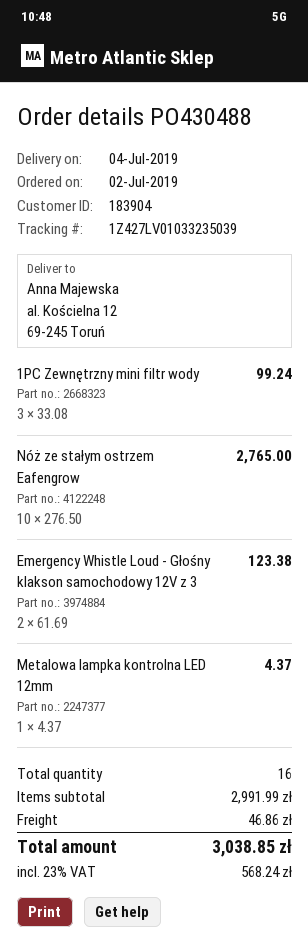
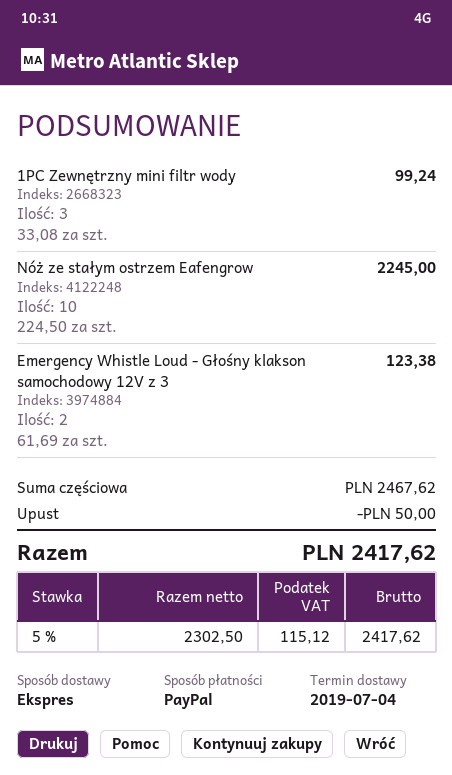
Nóż ze stałym ostrzem Eafengrow: 10 x 276.50 = 2765.00 -> 10 x 224.50 = 2245.00
Metalowa lampka kontrolna LED 12mm: 1 x 4.37 = 4.37 -> none
subtotal: 2991.99 -> 2467.62
discount: none -> 50.00
shipping: 46.86 -> none
tax: 23% = 568.24 -> 5% = 115.12
total: 3038.85 -> 2417.62

